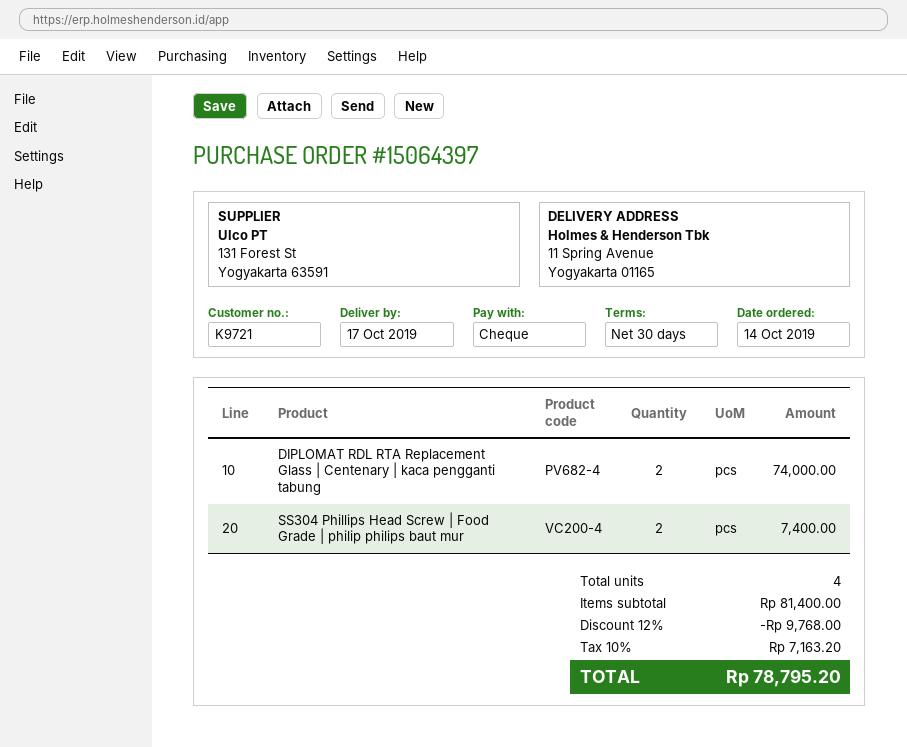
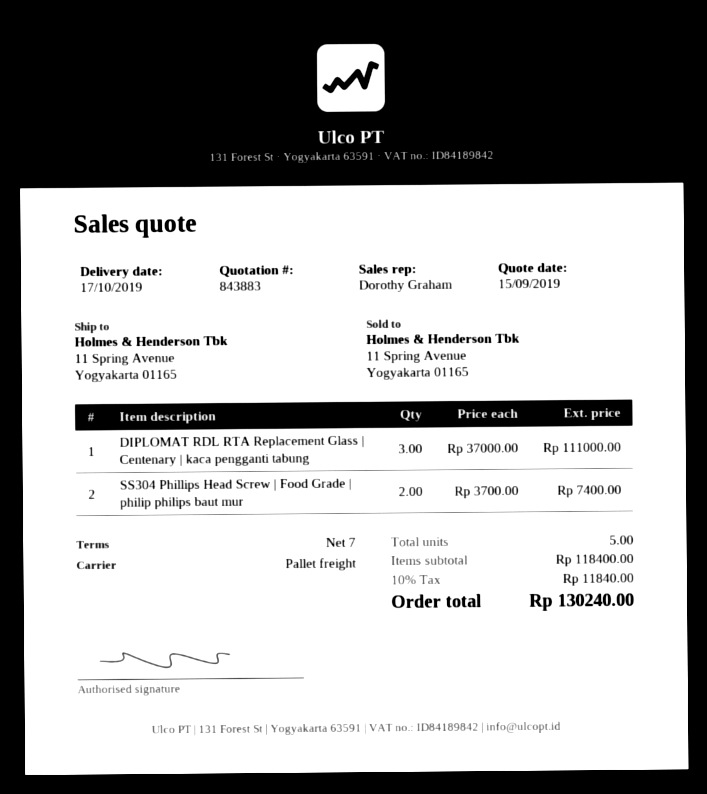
payment terms: 30 days -> 7 days
DIPLOMAT RDL RTA Replacement Glass | Centenary | kaca pengganti tabung: 2 for 74000.00 -> 3 for 111000.00
total quantity: 4 -> 5
subtotal: 81400.00 -> 118400.00
discount: 12% = 9768.00 -> none
tax: 10% = 7163.20 -> 10% = 11840.00
total: 78795.20 -> 130240.00

